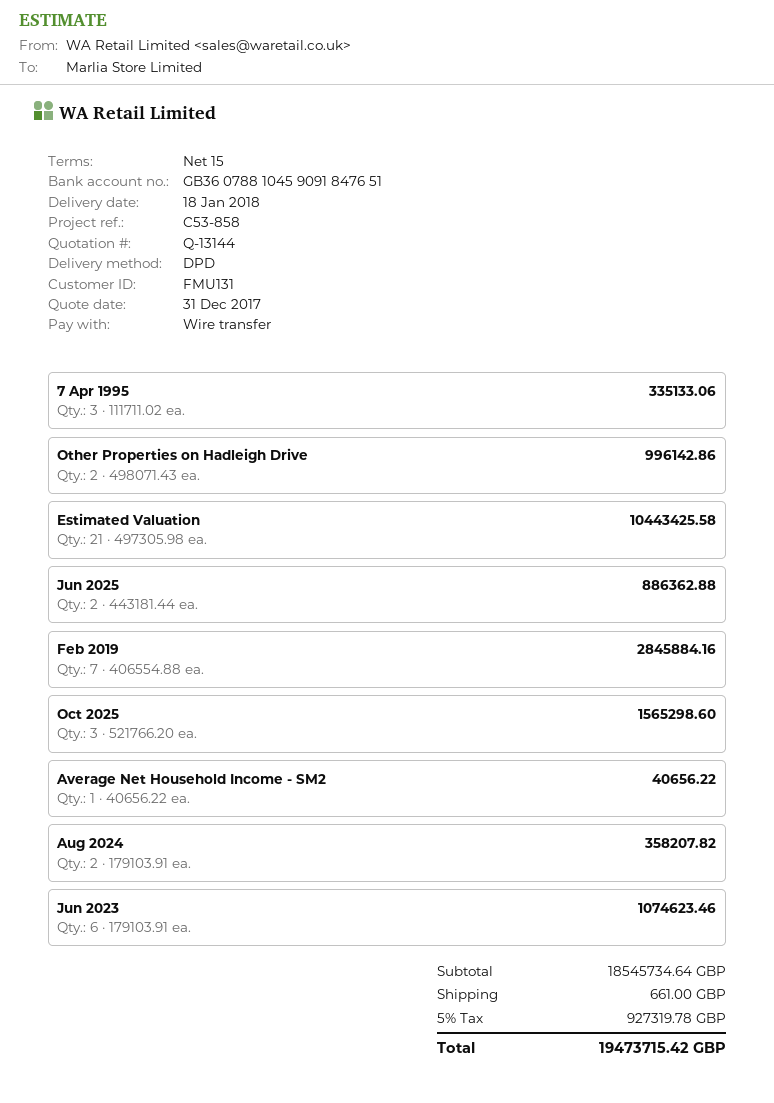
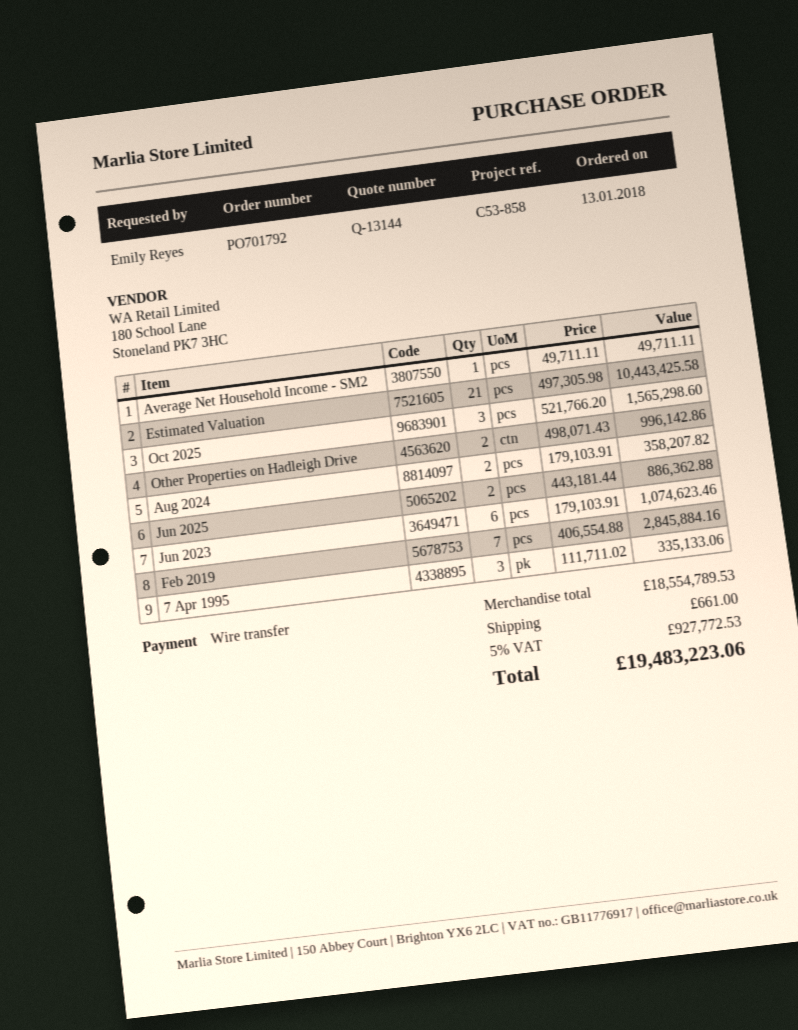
Average Net Household Income - SM2: 1 x 40656.22 = 40656.22 -> 1 x 49711.11 = 49711.11
subtotal: 18545734.64 -> 18554789.53
tax: 5% = 927319.78 -> 5% = 927772.53
total: 19473715.42 -> 19483223.06

